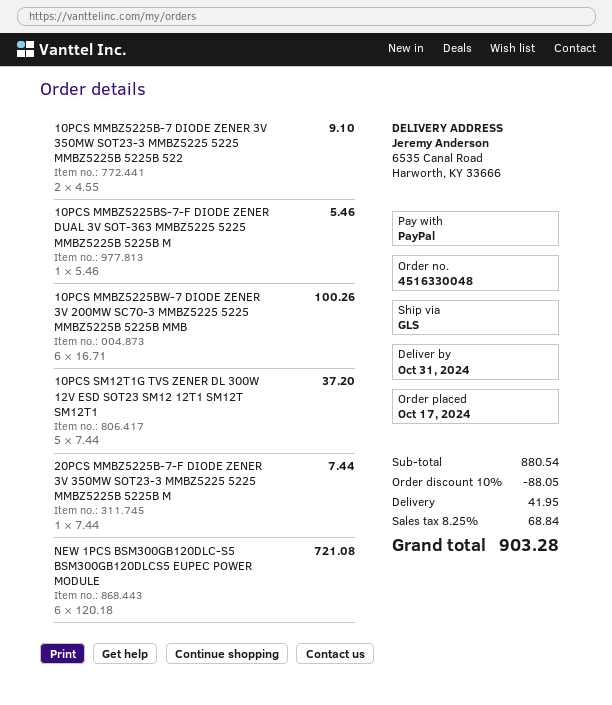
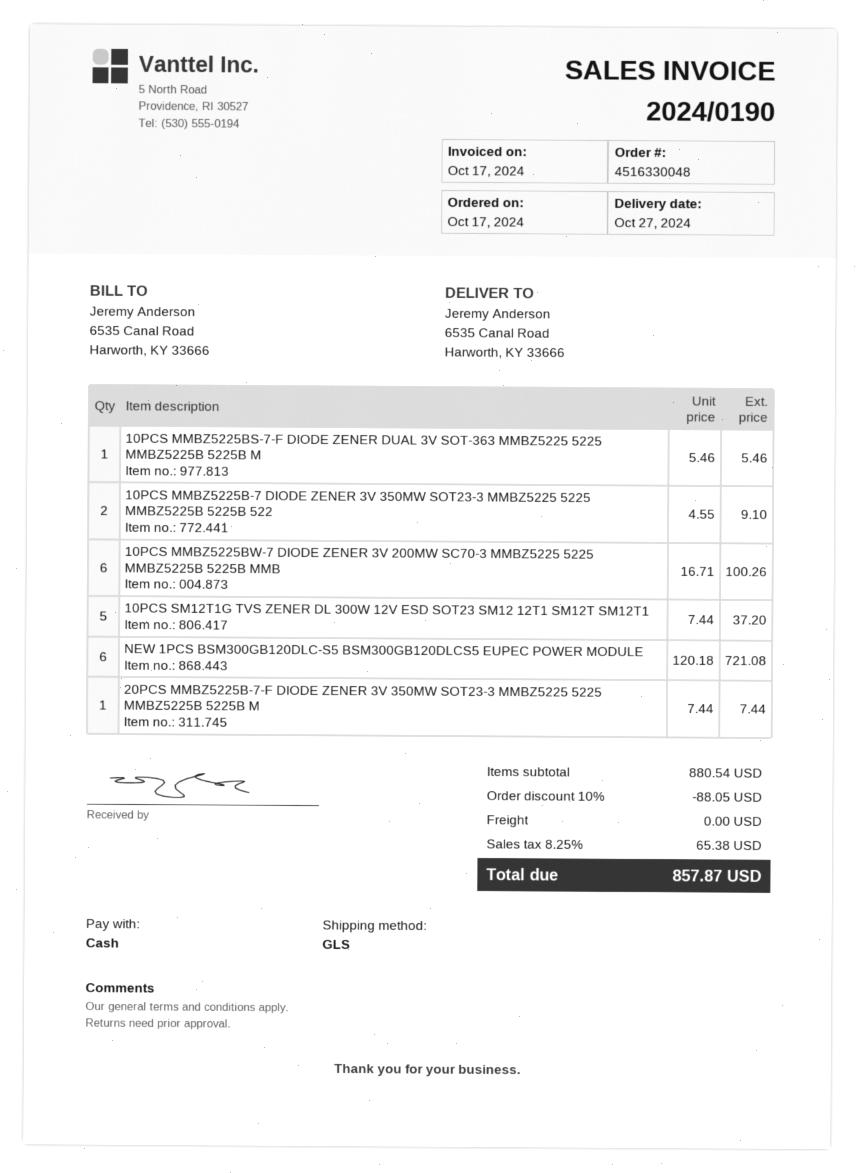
delivery date: 2024-10-31 -> 2024-10-27
payment method: PayPal -> cash
shipping: 41.95 -> 0.00
tax: 8.25% = 68.84 -> 8.25% = 65.38
total: 903.28 -> 857.87

